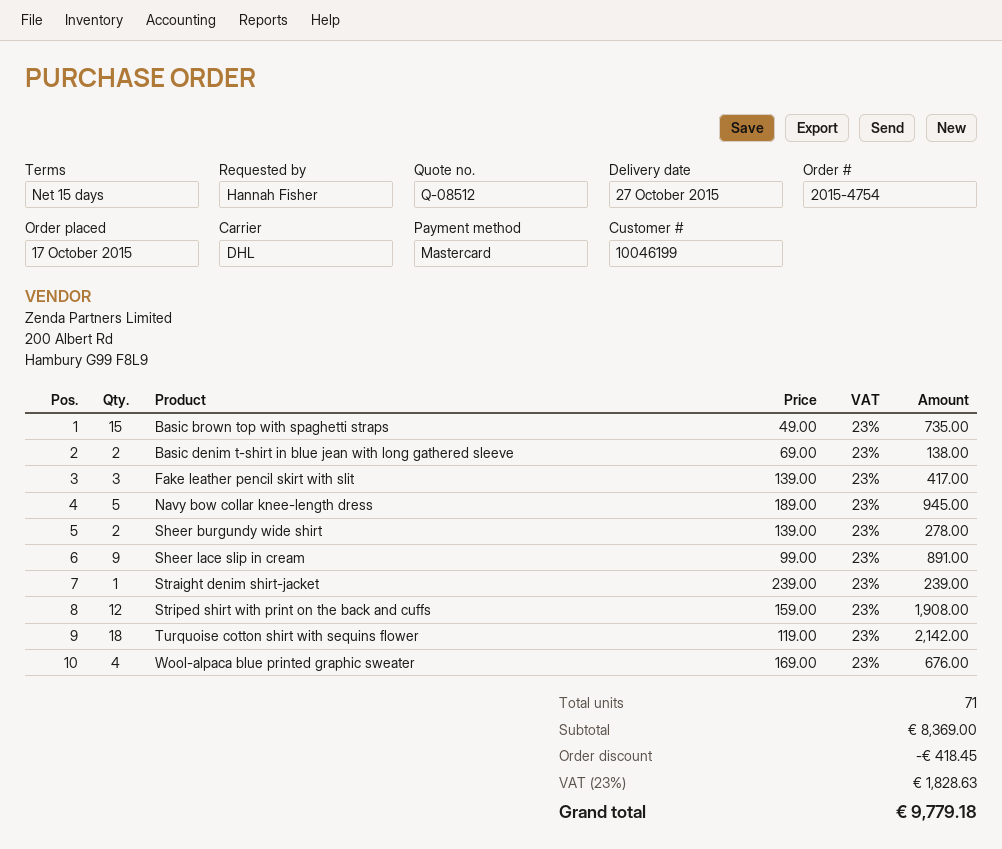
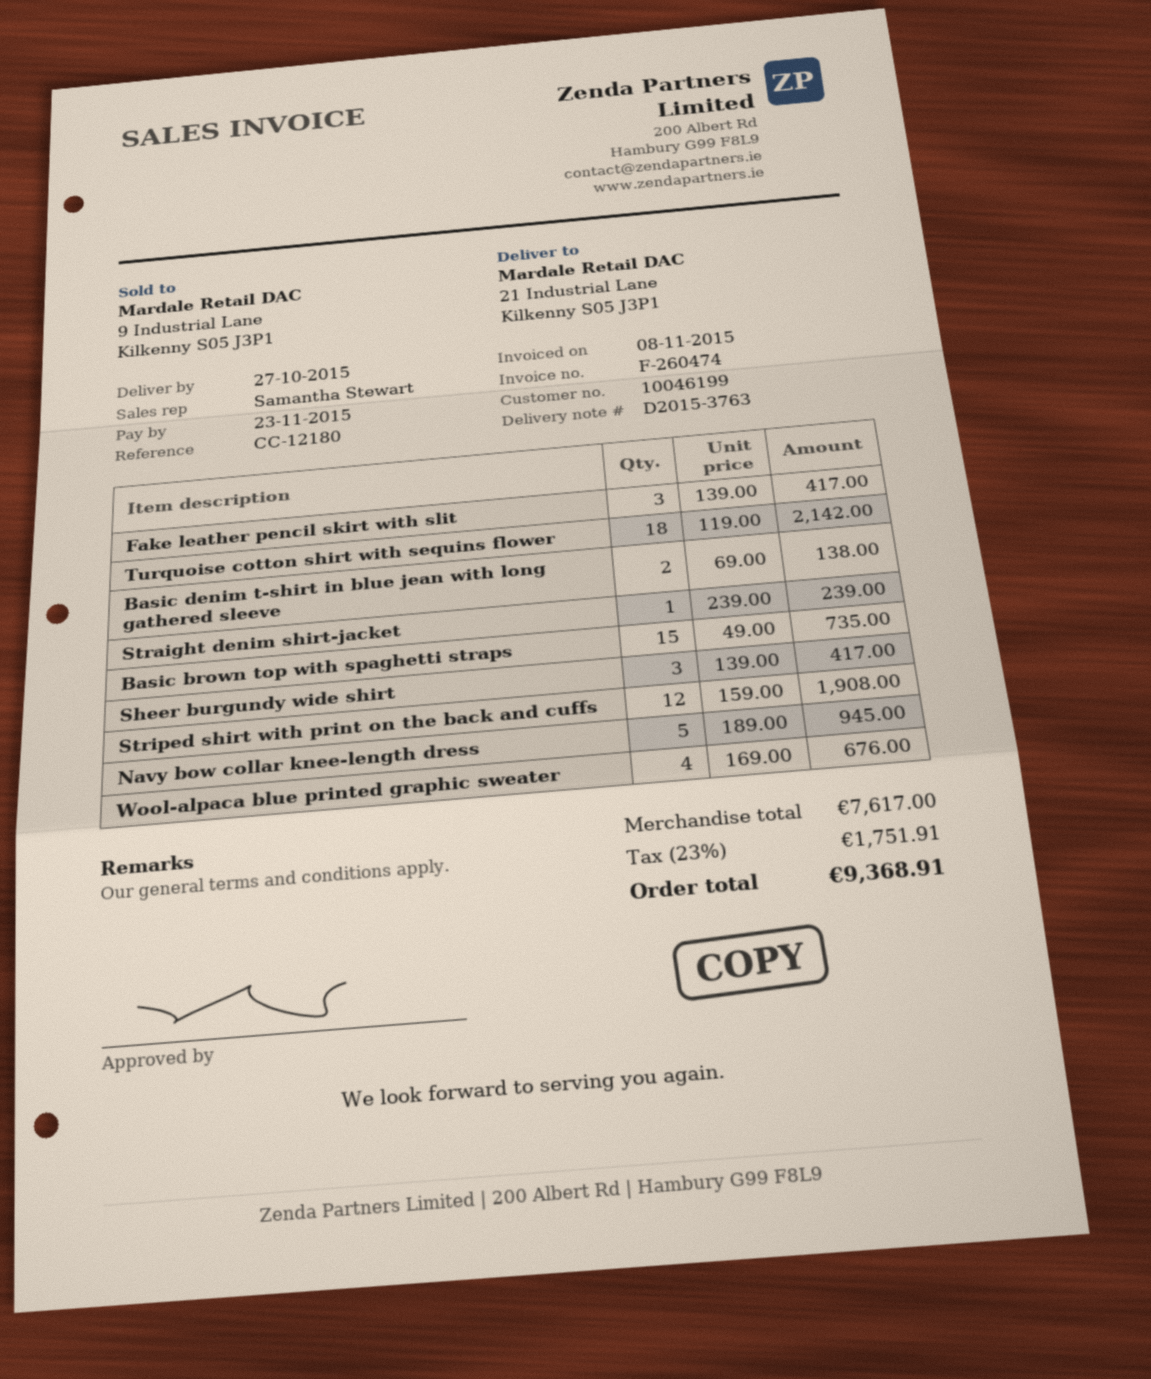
Sheer burgundy wide shirt: 2 x 139.00 = 278.00 -> 3 x 139.00 = 417.00
Sheer lace slip in cream: 9 x 99.00 = 891.00 -> none
subtotal: 8369.00 -> 7617.00
discount: 418.45 -> none
tax: 23% = 1828.63 -> 23% = 1751.91
total: 9779.18 -> 9368.91

